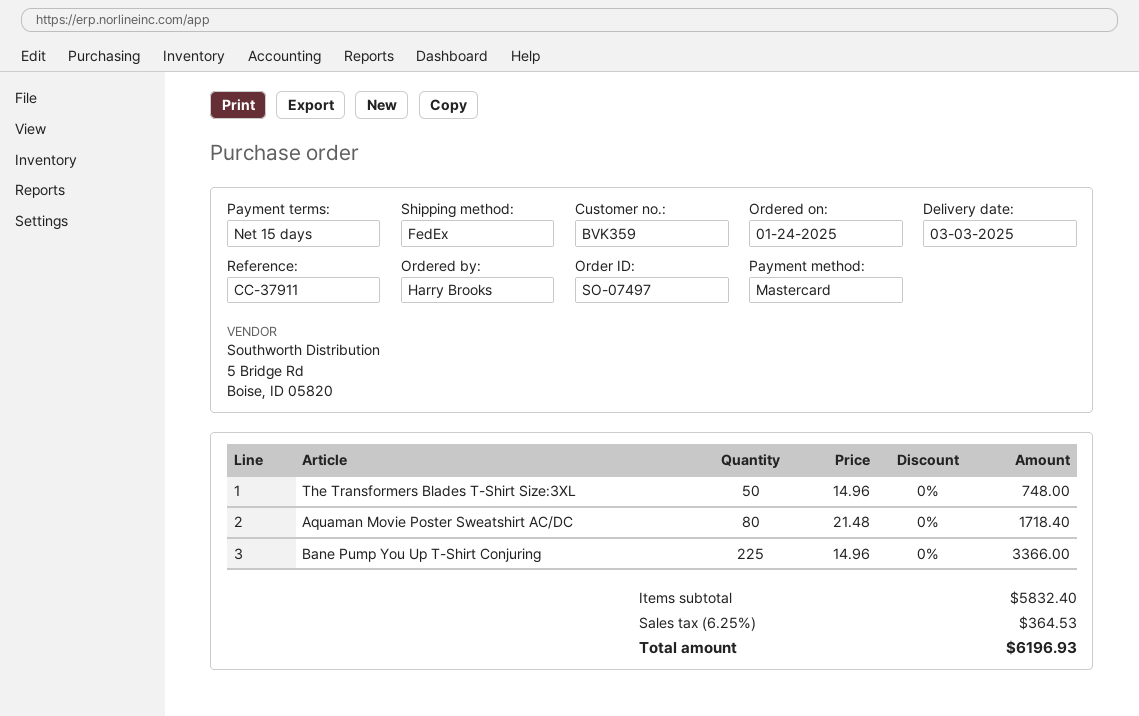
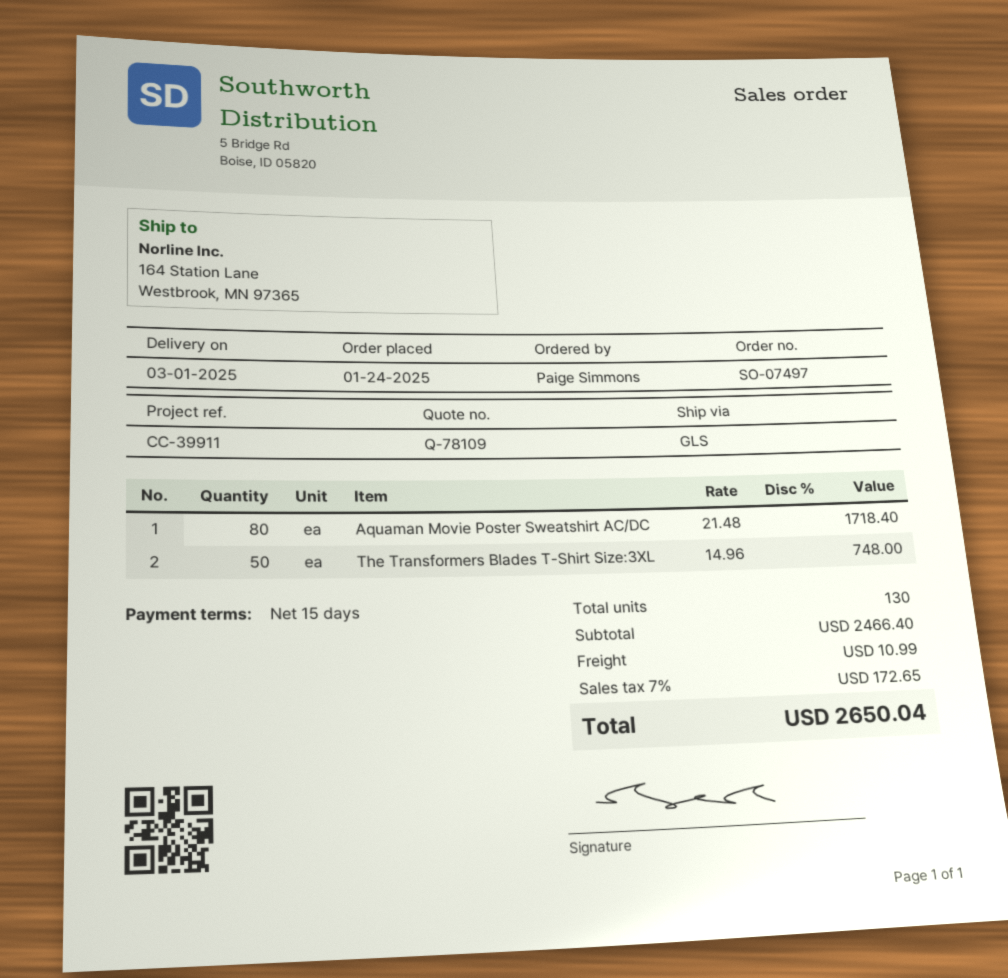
delivery date: 2025-03-03 -> 2025-03-01
reference: CC-37911 -> CC-39911
ordered by: Harry Brooks -> Paige Simmons
shipping method: FedEx -> GLS
Bane Pump You Up T-Shirt Conjuring: 225 x 14.96 = 3366.00 -> none
subtotal: 5832.40 -> 2466.40
shipping: none -> 10.99
tax: 6.25% = 364.53 -> 7% = 172.65
total: 6196.93 -> 2650.04

